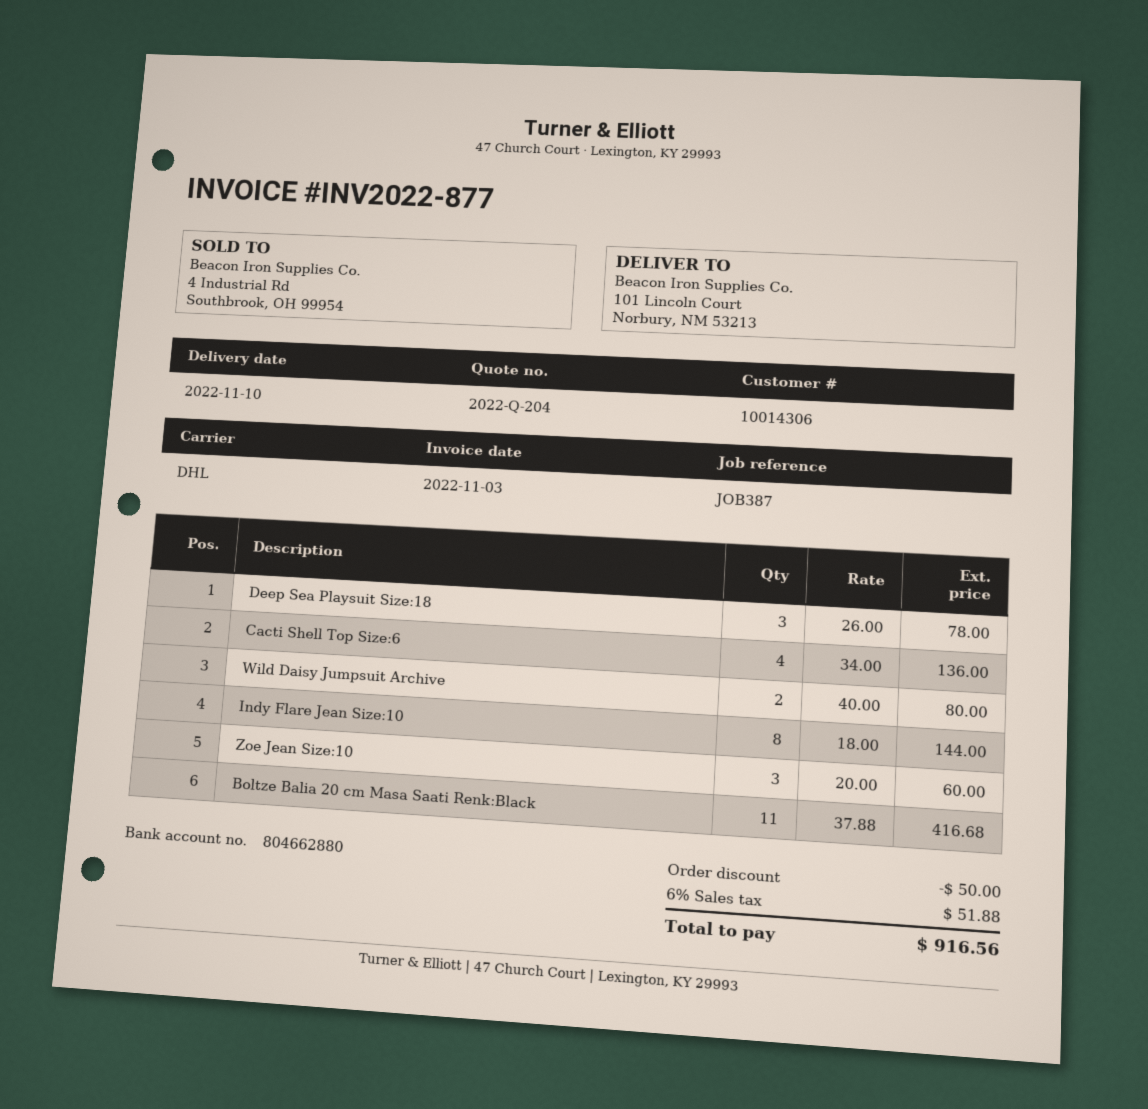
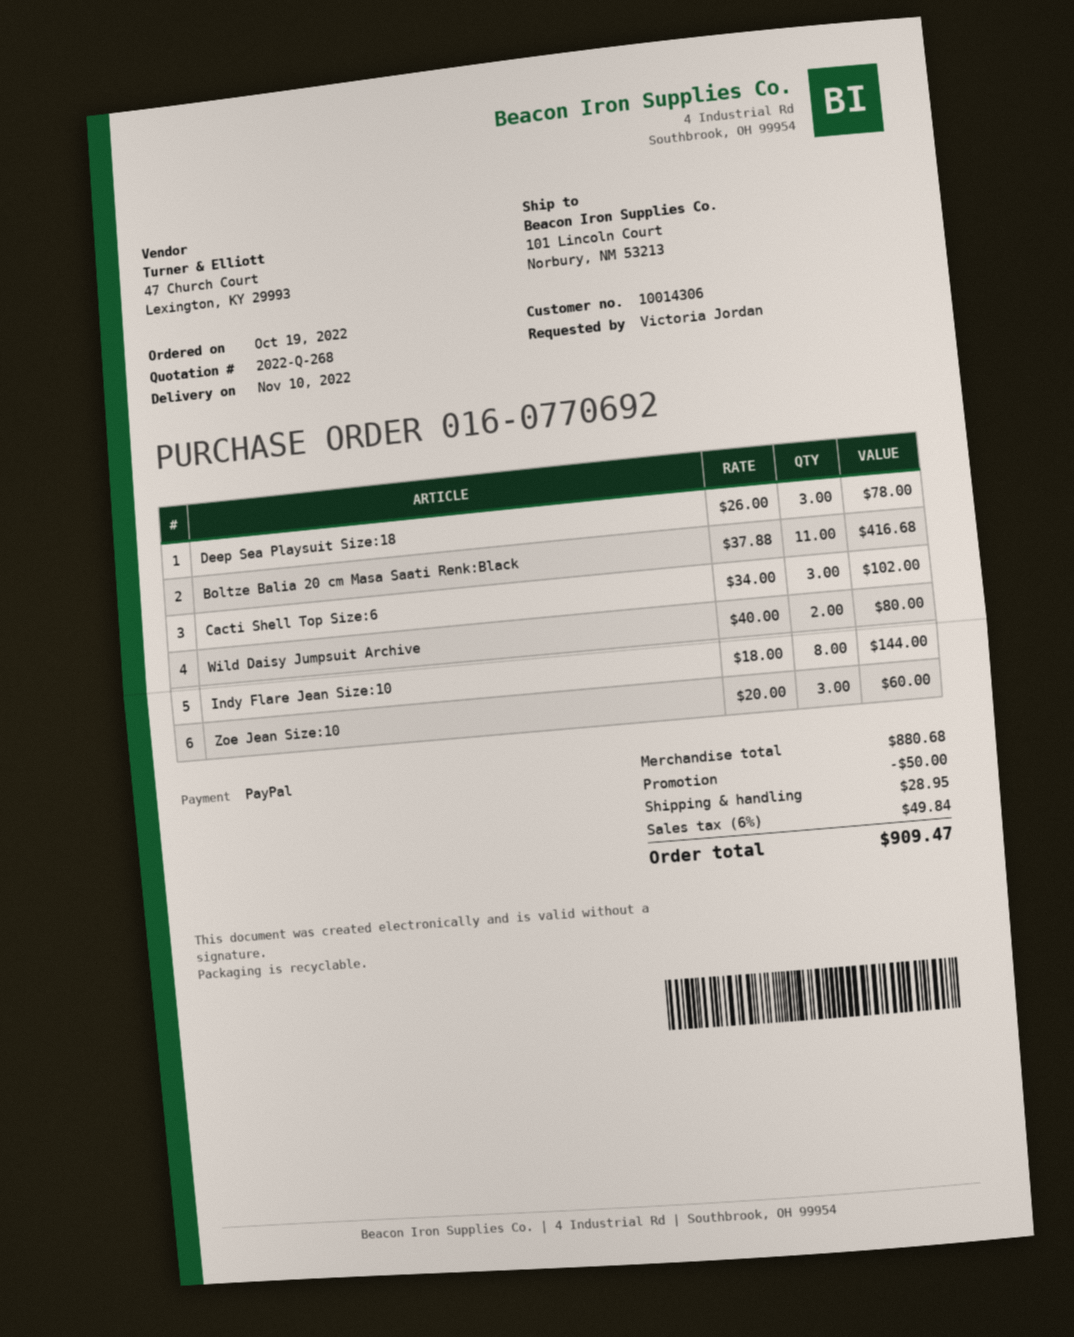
quote number: 2022-Q-204 -> 2022-Q-268
Cacti Shell Top Size:6: 4 x 34.00 = 136.00 -> 3 x 34.00 = 102.00
shipping: none -> 28.95
tax: 6% = 51.88 -> 6% = 49.84
total: 916.56 -> 909.47

